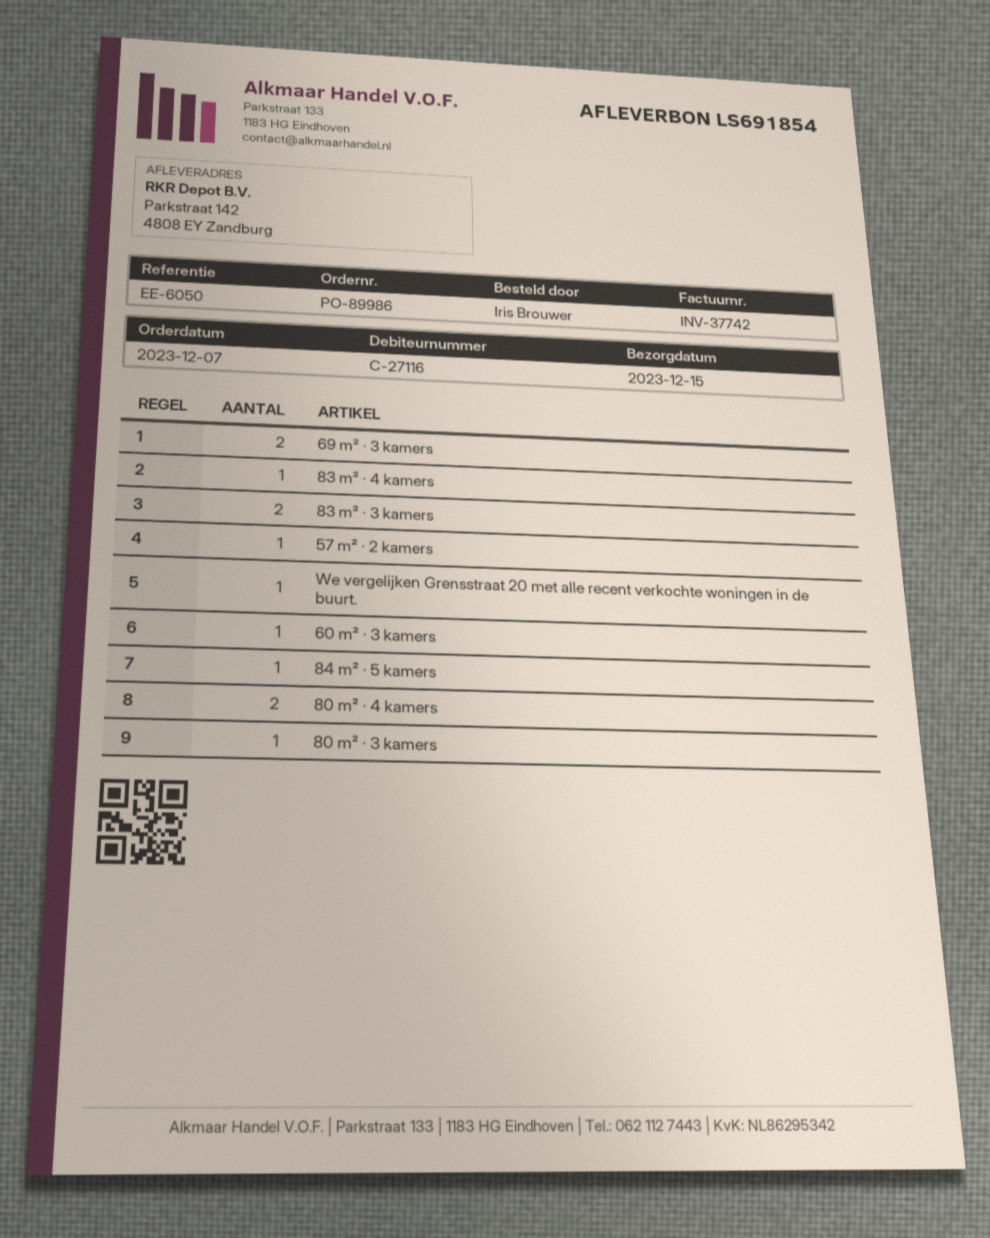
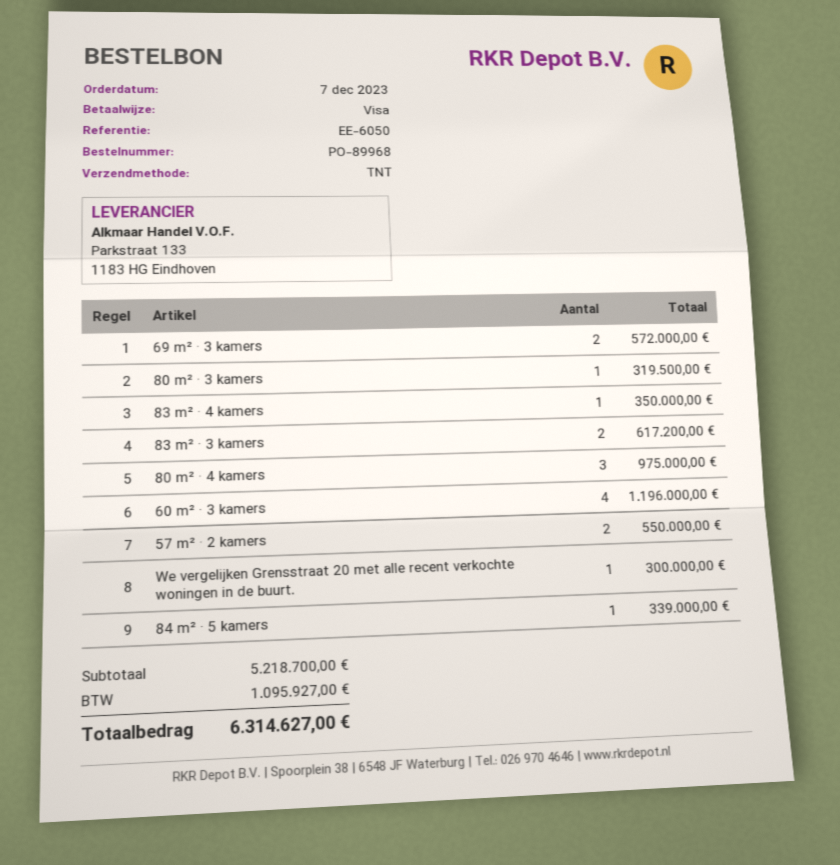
order number: PO-89986 -> PO-89968
57 m² · 2 kamers: 1 -> 2
60 m² · 3 kamers: 1 -> 4
80 m² · 4 kamers: 2 -> 3

